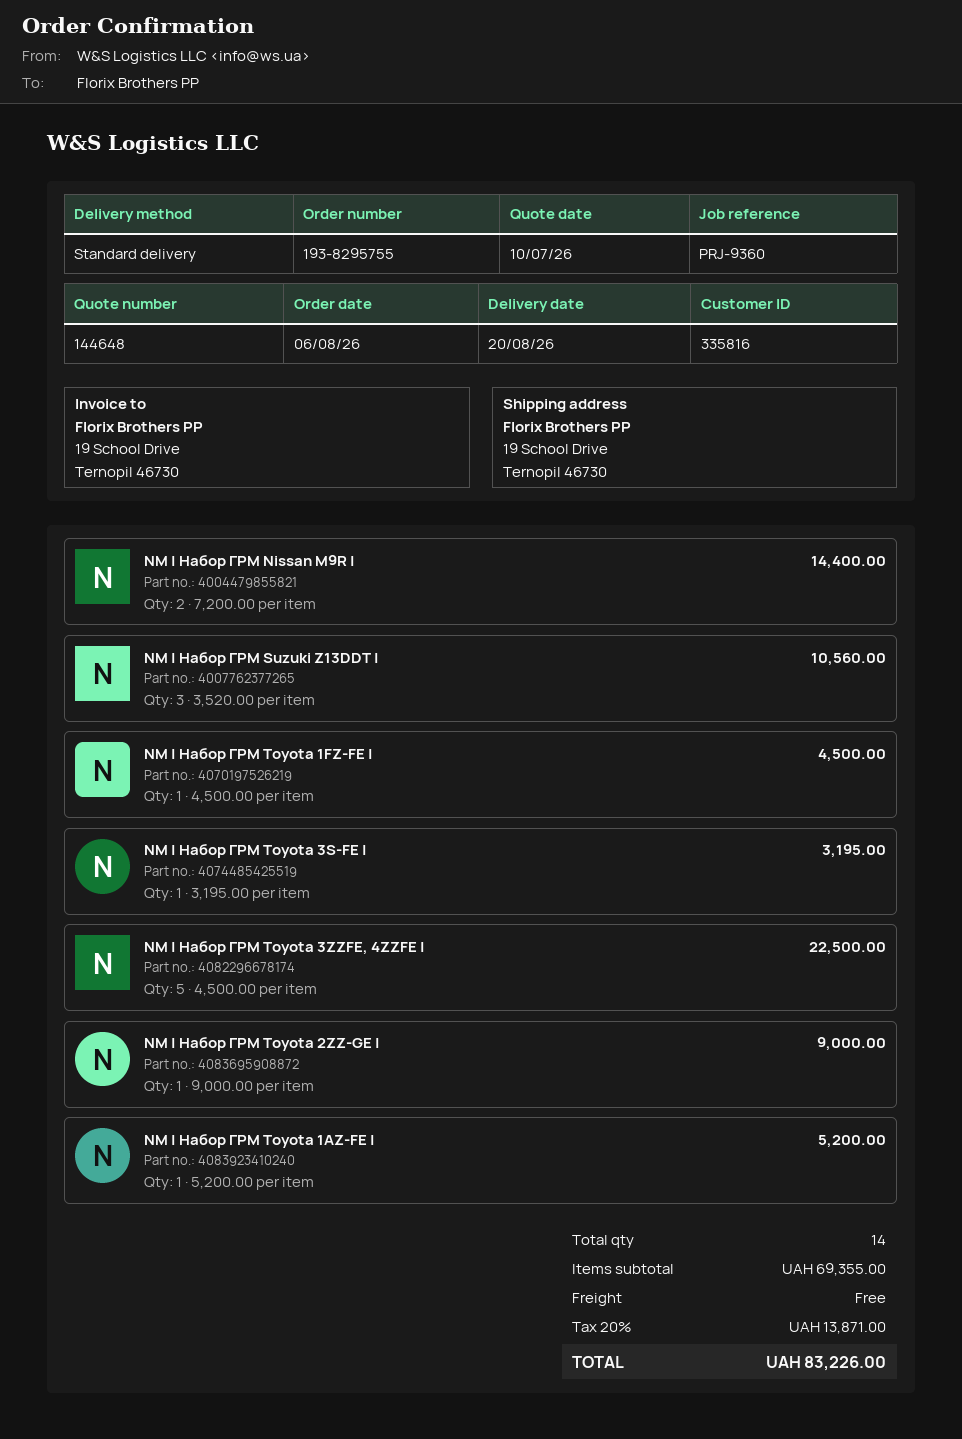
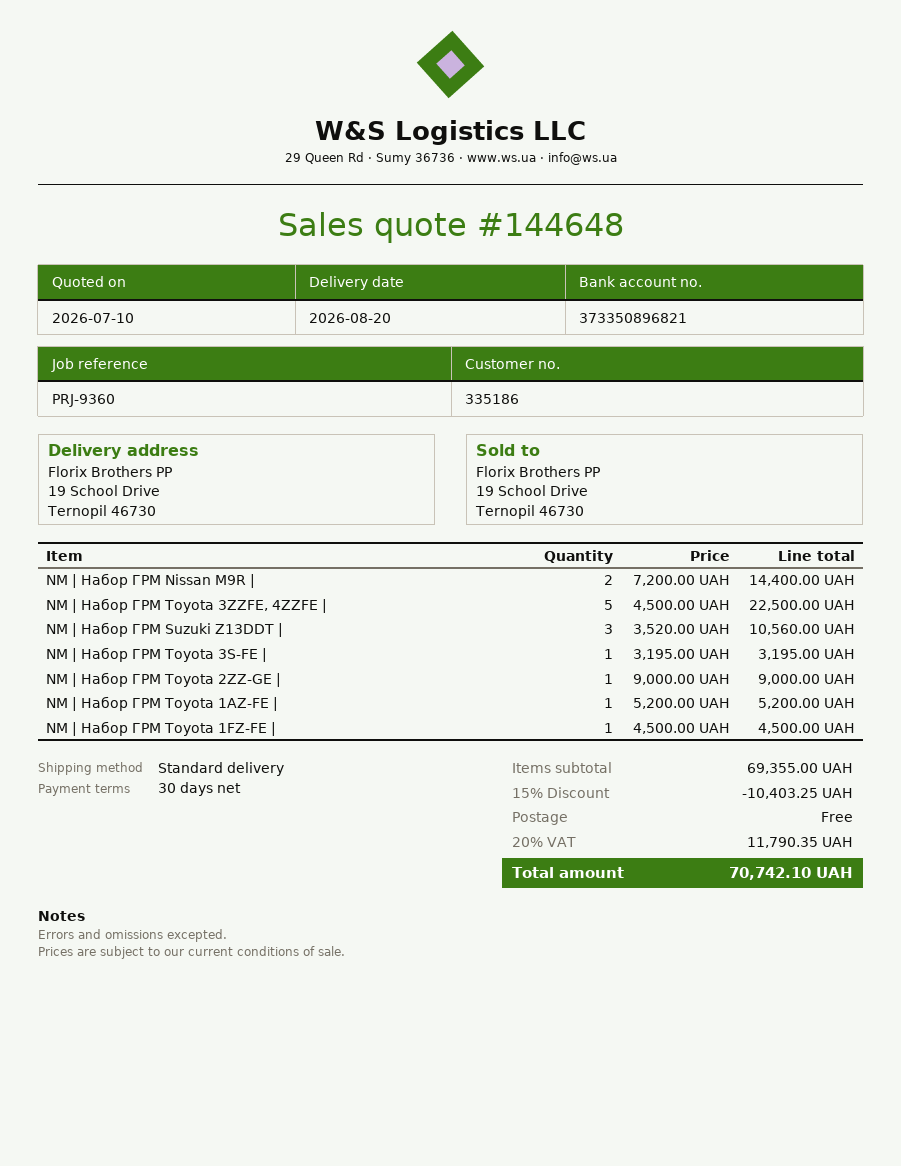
customer number: 335816 -> 335186
discount: none -> 15% = 10403.25
tax: 20% = 13871.00 -> 20% = 11790.35
total: 83226.00 -> 70742.10

